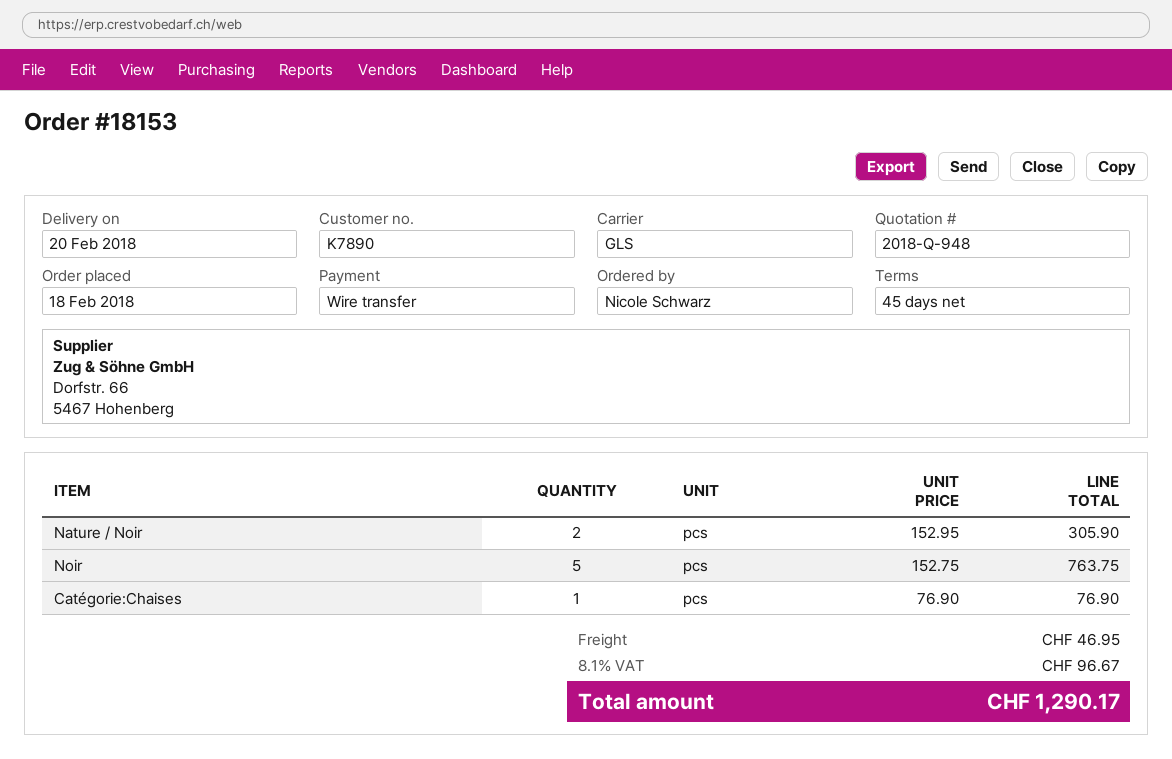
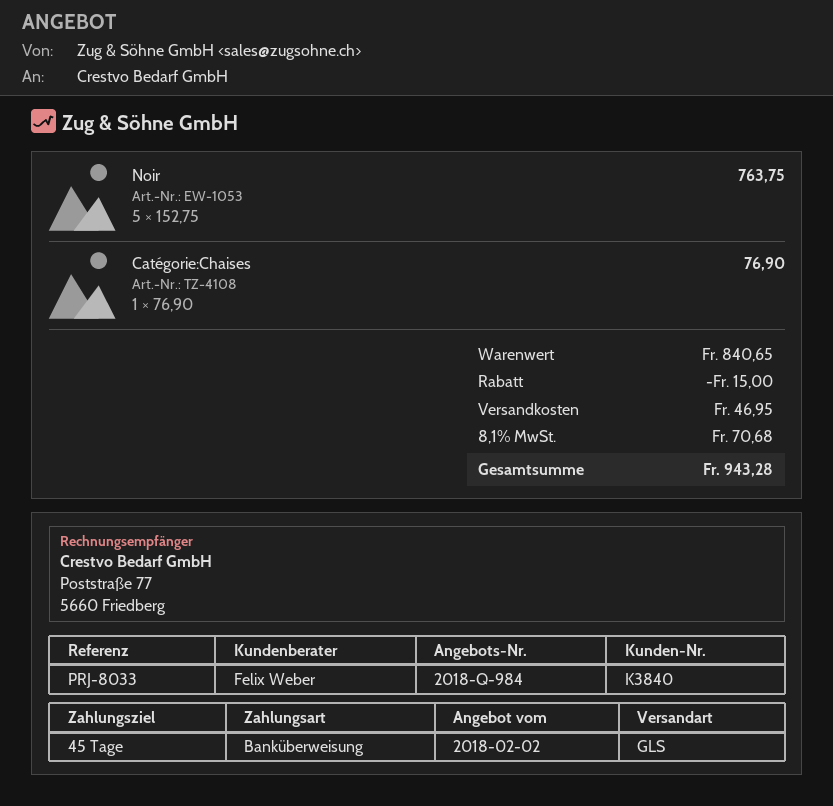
quote number: 2018-Q-948 -> 2018-Q-984
customer number: K7890 -> K3840
Nature / Noir: 2 x 152.95 = 305.90 -> none
discount: none -> 15.00
tax: 8.1% = 96.67 -> 8.1% = 70.68
total: 1290.17 -> 943.28

